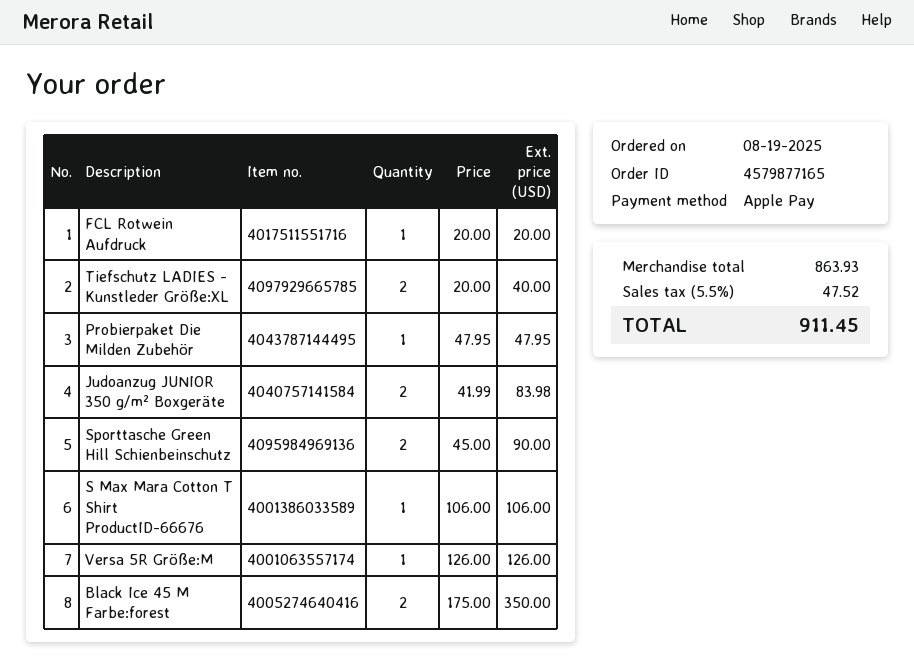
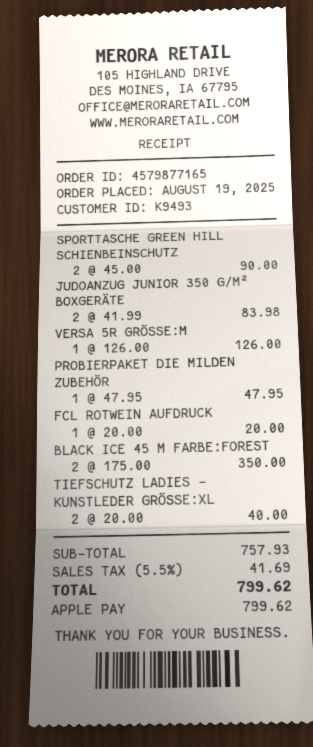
S Max Mara Cotton T Shirt ProductID-66676: 1 x 106.00 = 106.00 -> none
subtotal: 863.93 -> 757.93
tax: 5.5% = 47.52 -> 5.5% = 41.69
total: 911.45 -> 799.62

